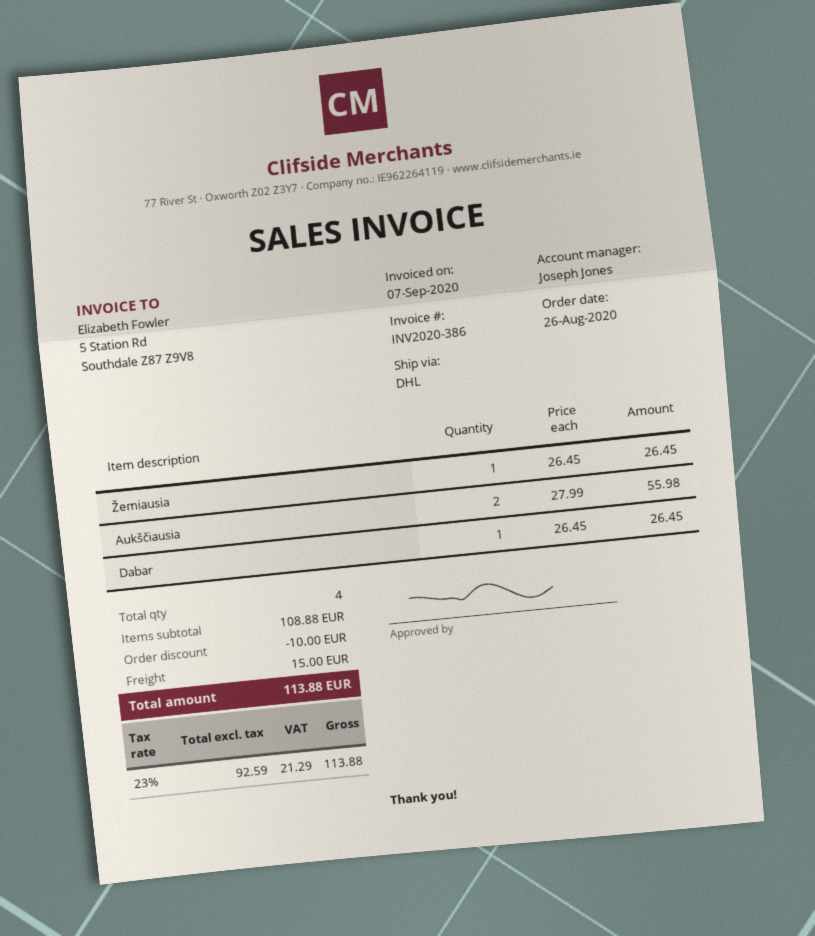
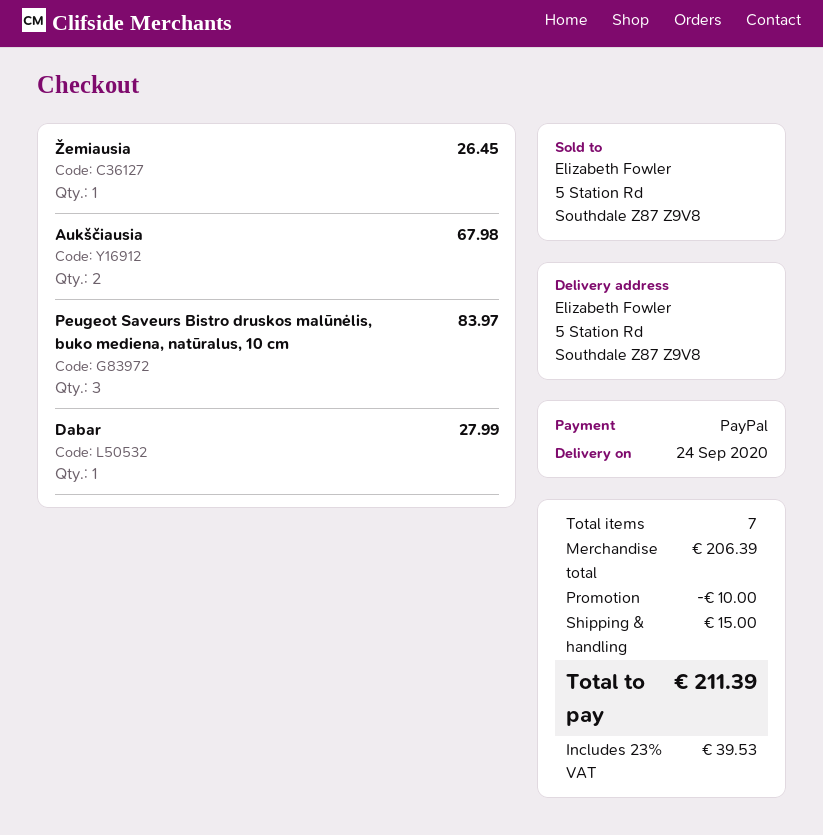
Aukščiausia: 2 for 55.98 -> 2 for 67.98
Dabar: 1 for 26.45 -> 1 for 27.99
Peugeot Saveurs Bistro druskos malūnėlis, buko mediena, natūralus, 10 cm: none -> 3 for 83.97
total quantity: 4 -> 7
subtotal: 108.88 -> 206.39
tax: 23% = 21.29 -> 23% = 39.53
total: 113.88 -> 211.39

